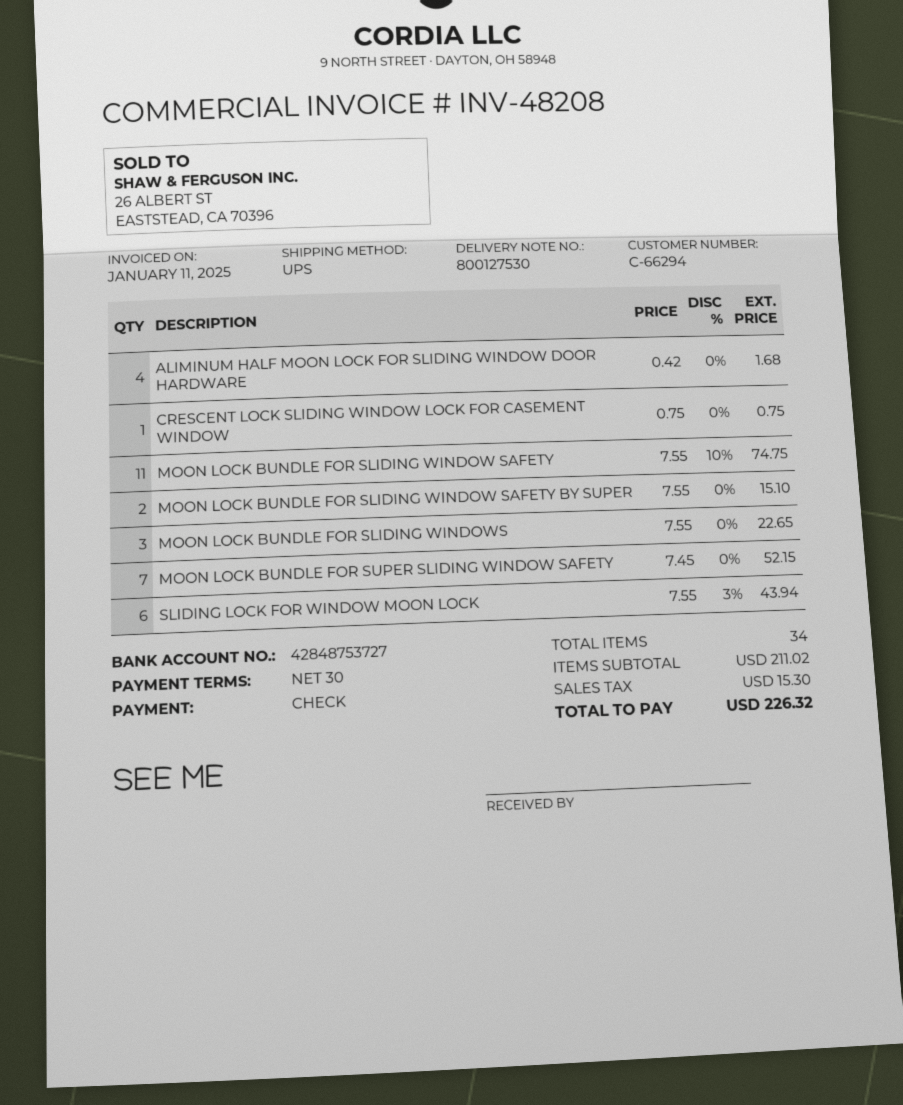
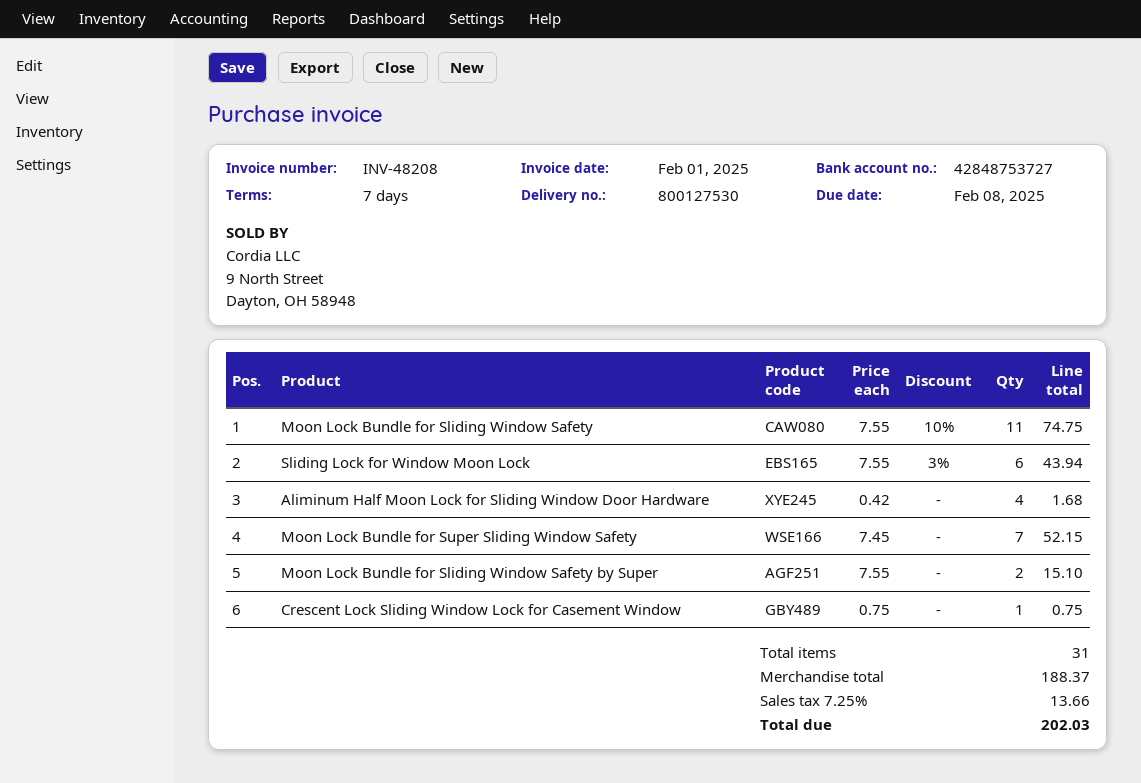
invoice date: 2025-01-11 -> 2025-02-01
payment terms: 30 days -> 7 days
MOON LOCK BUNDLE FOR SLIDING WINDOWS: 3 x 7.55 = 22.65 -> none
total quantity: 34 -> 31
subtotal: 211.02 -> 188.37
tax: 15.30 -> 13.66
total: 226.32 -> 202.03

